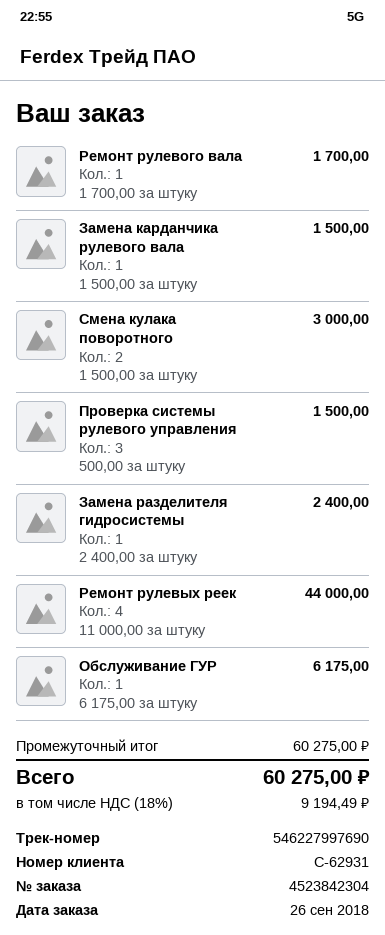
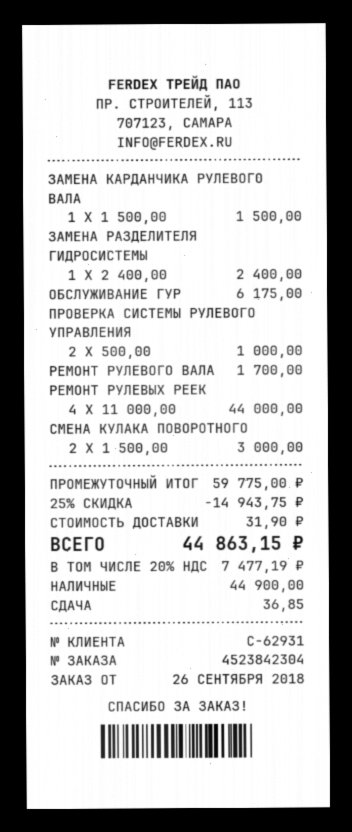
Проверка системы рулевого управления: 3 x 500.00 = 1500.00 -> 2 x 500.00 = 1000.00
subtotal: 60275.00 -> 59775.00
discount: none -> 25% = 14943.75
shipping: none -> 31.90
tax: 18% = 9194.49 -> 20% = 7477.19
total: 60275.00 -> 44863.15

